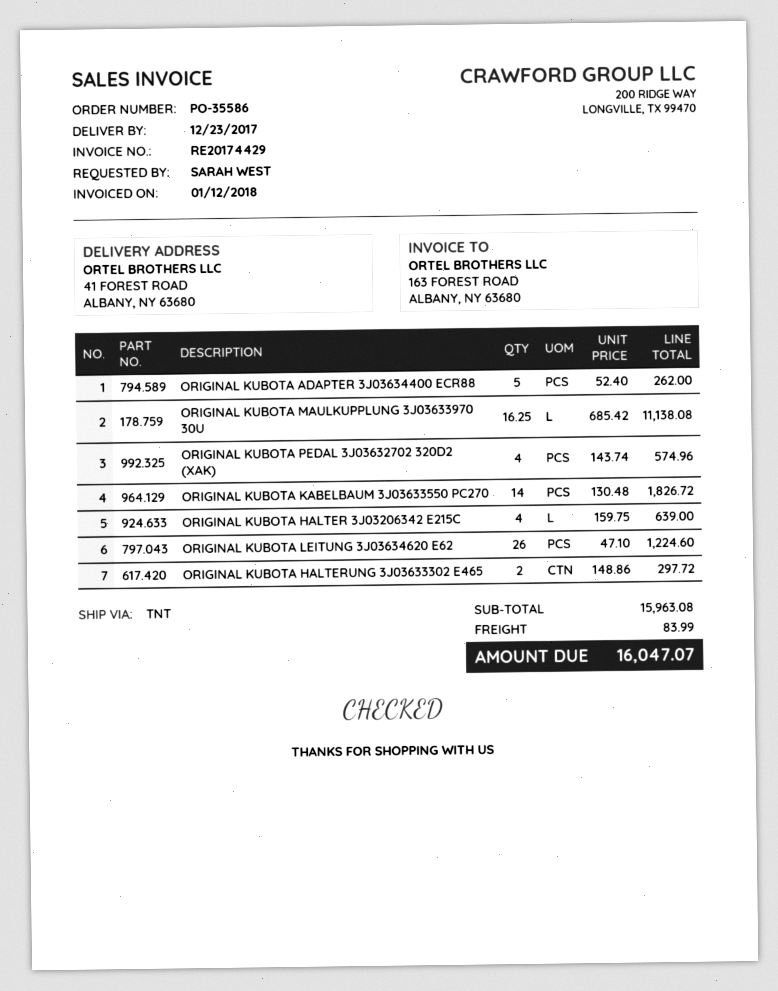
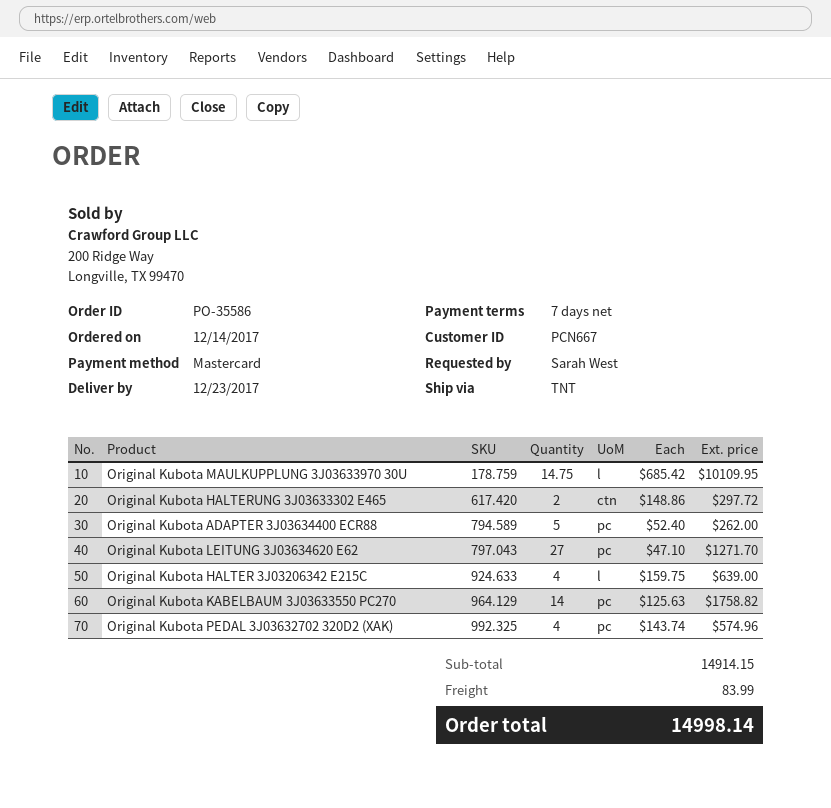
ORIGINAL KUBOTA MAULKUPPLUNG 3J03633970 30U: 16.25 x 685.42 = 11138.08 -> 14.75 x 685.42 = 10109.95
ORIGINAL KUBOTA KABELBAUM 3J03633550 PC270: 14 x 130.48 = 1826.72 -> 14 x 125.63 = 1758.82
ORIGINAL KUBOTA LEITUNG 3J03634620 E62: 26 x 47.10 = 1224.60 -> 27 x 47.10 = 1271.70
subtotal: 15963.08 -> 14914.15
total: 16047.07 -> 14998.14

